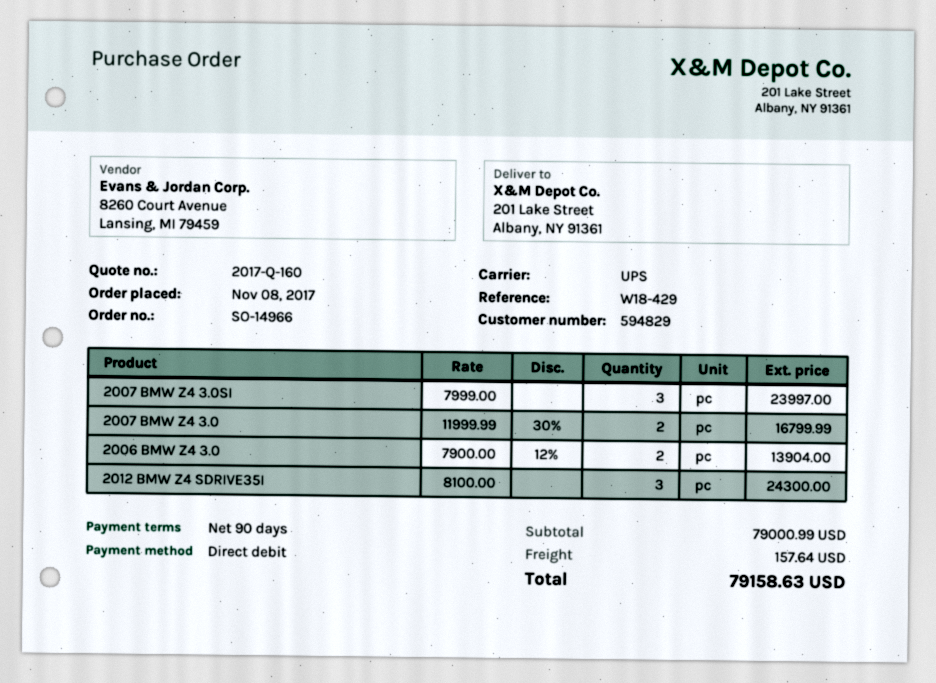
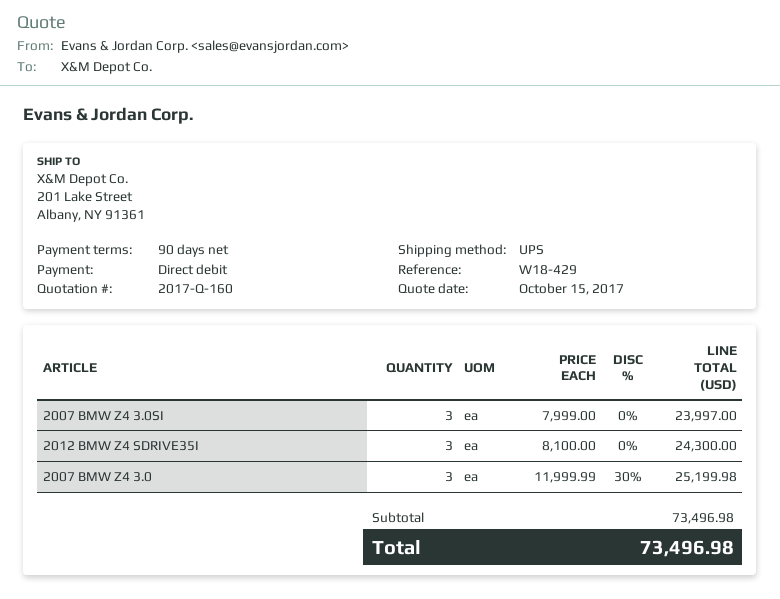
2007 BMW Z4 3.0: 2 x 11999.99 - 30% = 16799.99 -> 3 x 11999.99 - 30% = 25199.98
2006 BMW Z4 3.0: 2 x 7900.00 - 12% = 13904.00 -> none
subtotal: 79000.99 -> 73496.98
shipping: 157.64 -> none
total: 79158.63 -> 73496.98

